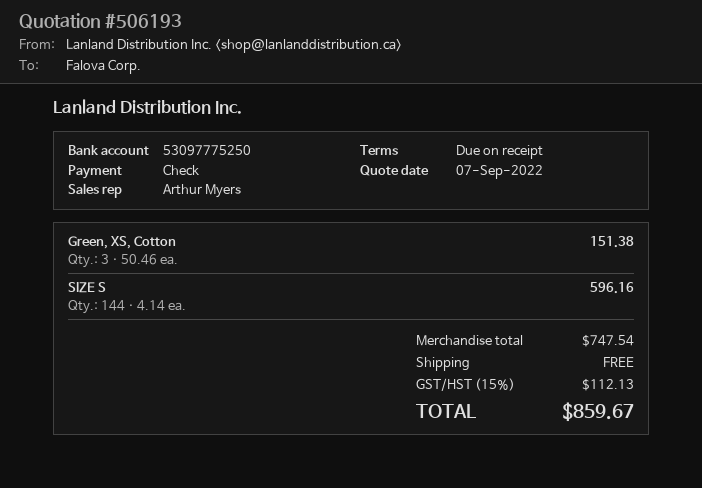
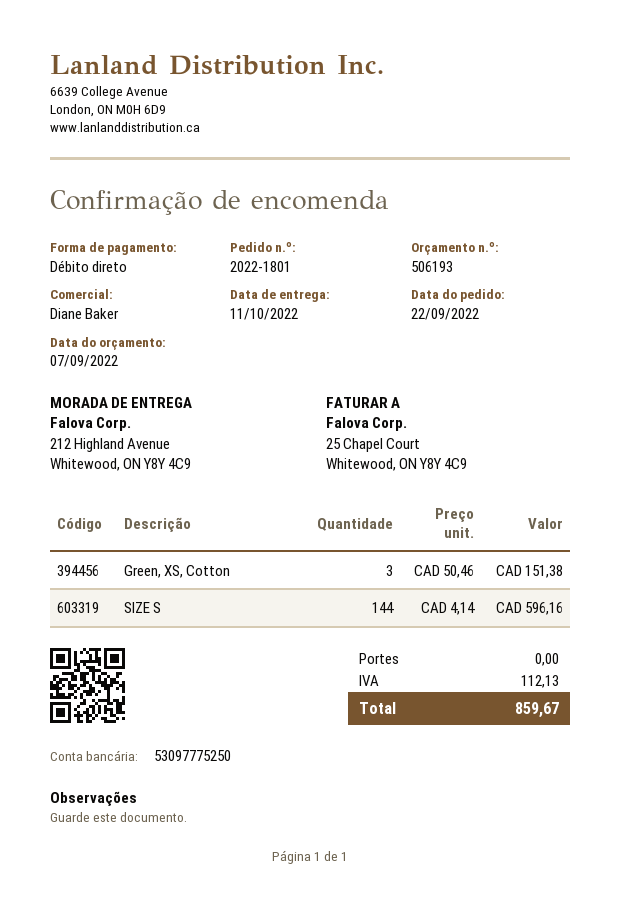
sales rep: Arthur Myers -> Diane Baker
payment method: cheque -> direct debit

